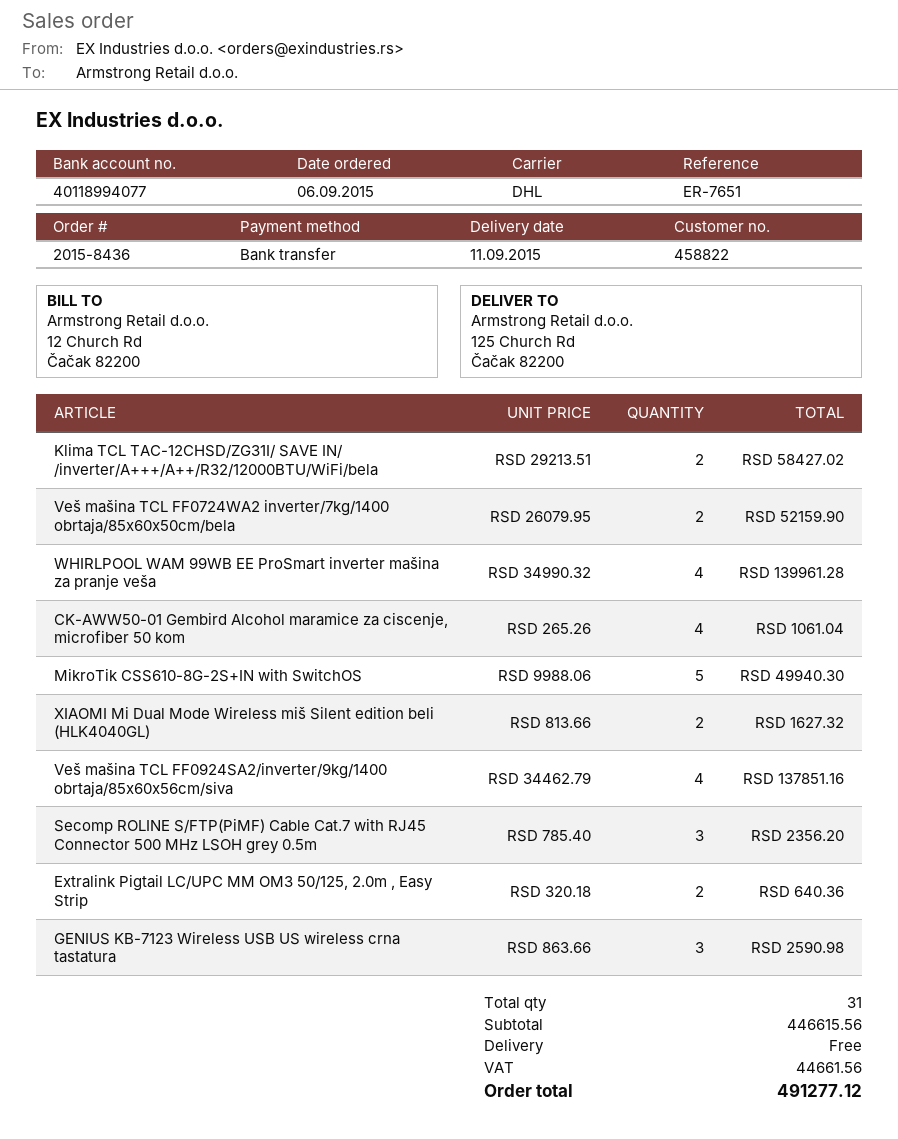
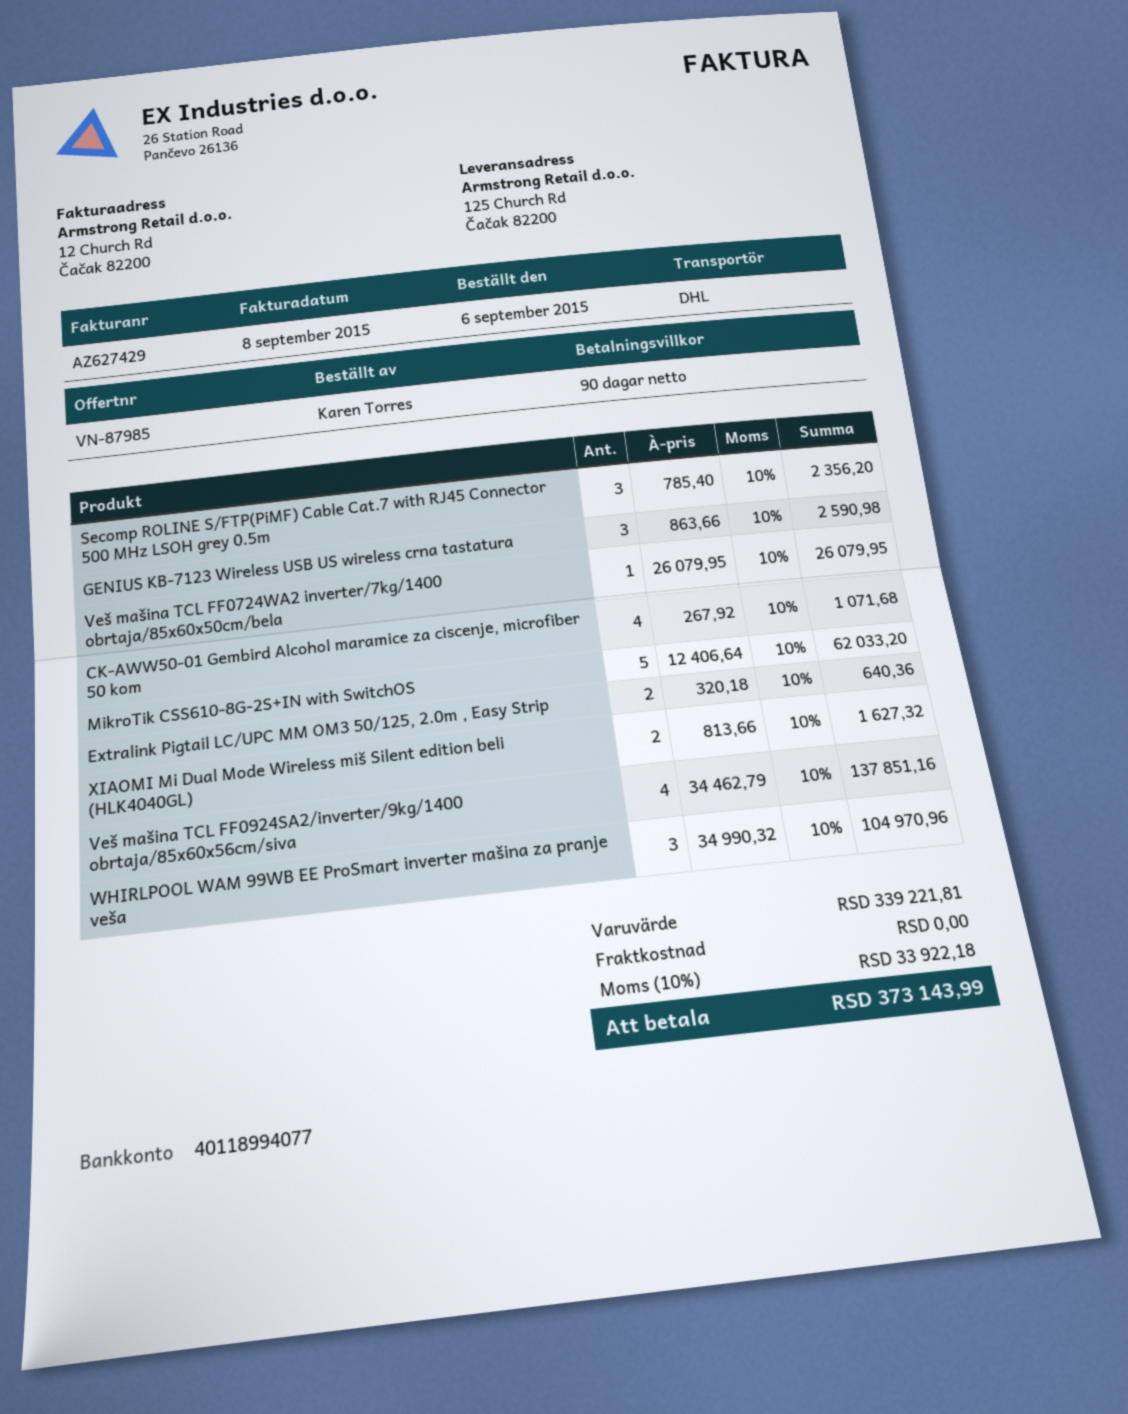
Klima TCL TAC-12CHSD/ZG31I/ SAVE IN/ /inverter/A+++/A++/R32/12000BTU/WiFi/bela: 2 x 29213.51 = 58427.02 -> none
Veš mašina TCL FF0724WA2 inverter/7kg/1400 obrtaja/85x60x50cm/bela: 2 x 26079.95 = 52159.90 -> 1 x 26079.95 = 26079.95
WHIRLPOOL WAM 99WB EE ProSmart inverter mašina za pranje veša: 4 x 34990.32 = 139961.28 -> 3 x 34990.32 = 104970.96
CK-AWW50-01 Gembird Alcohol maramice za ciscenje, microfiber 50 kom: 4 x 265.26 = 1061.04 -> 4 x 267.92 = 1071.68
MikroTik CSS610-8G-2S+IN with SwitchOS: 5 x 9988.06 = 49940.30 -> 5 x 12406.64 = 62033.20
subtotal: 446615.56 -> 339221.81
tax: 44661.56 -> 33922.18
total: 491277.12 -> 373143.99

